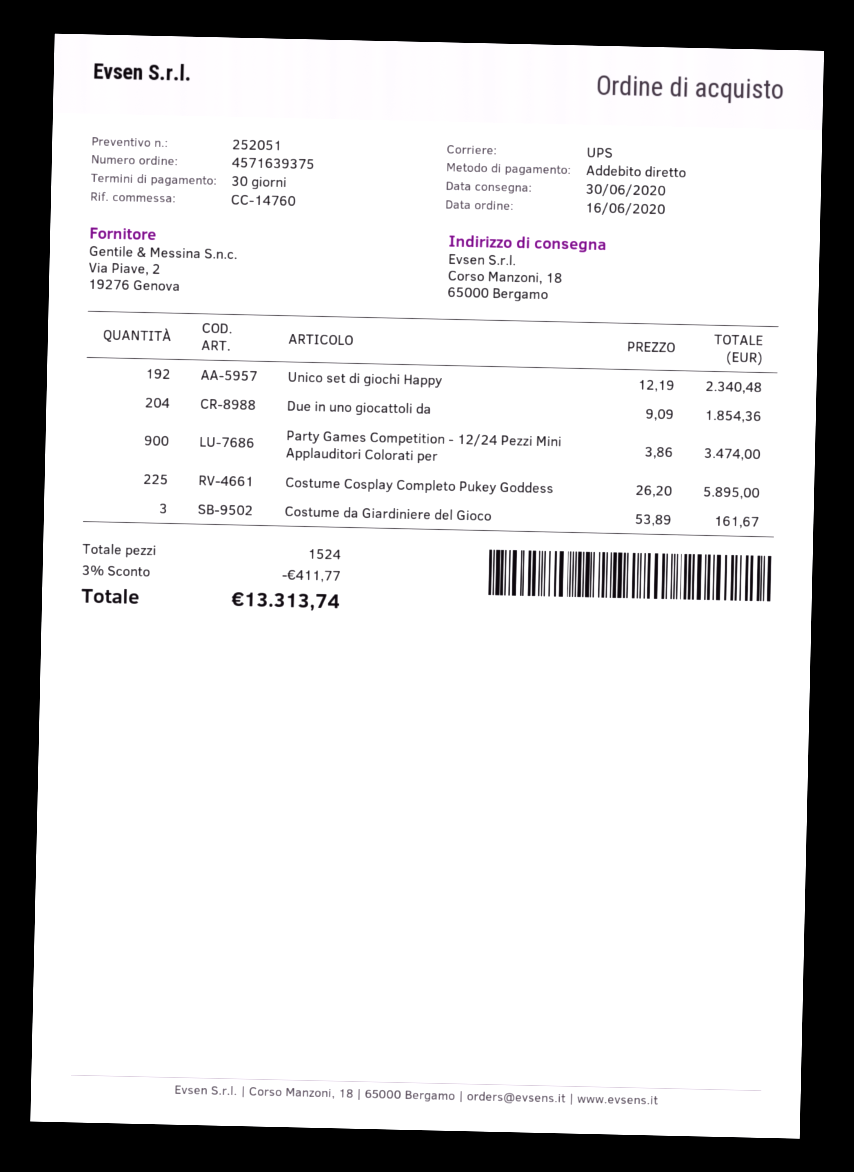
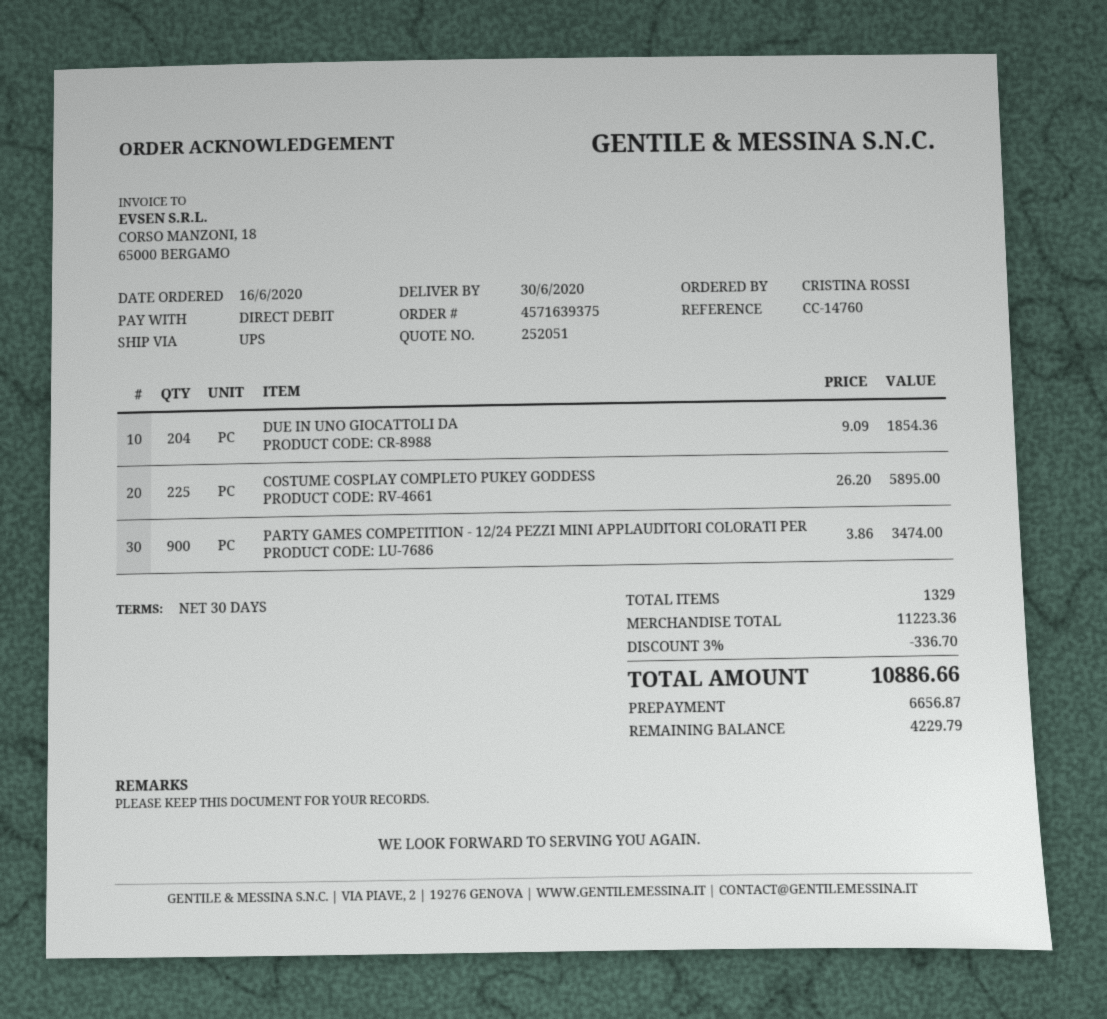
Unico set di giochi Happy: 192 x 12.19 = 2340.48 -> none
Costume da Giardiniere del Gioco: 3 x 53.89 = 161.67 -> none
total quantity: 1524 -> 1329
discount: 3% = 411.77 -> 3% = 336.70
total: 13313.74 -> 10886.66

